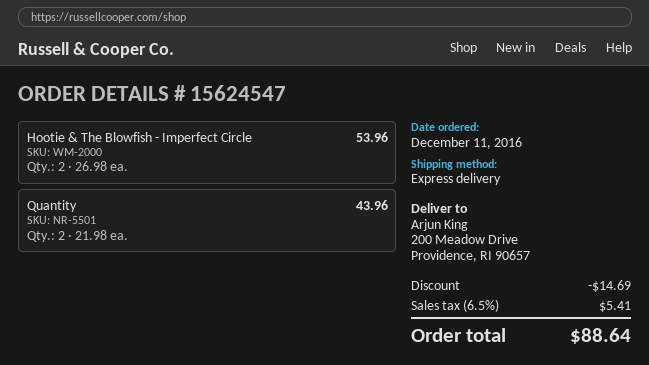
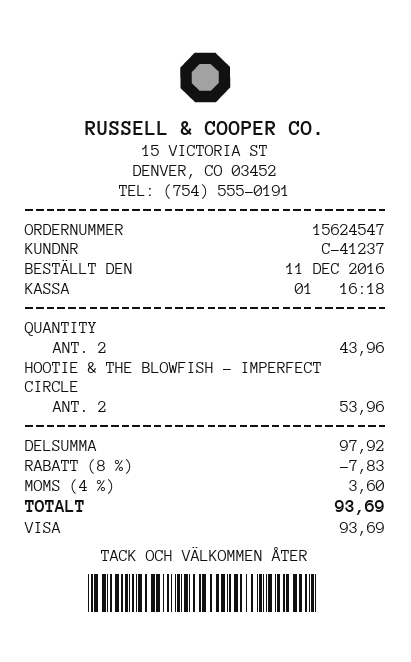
discount: 14.69 -> 7.83
tax: 6.5% = 5.41 -> 4% = 3.60
total: 88.64 -> 93.69

